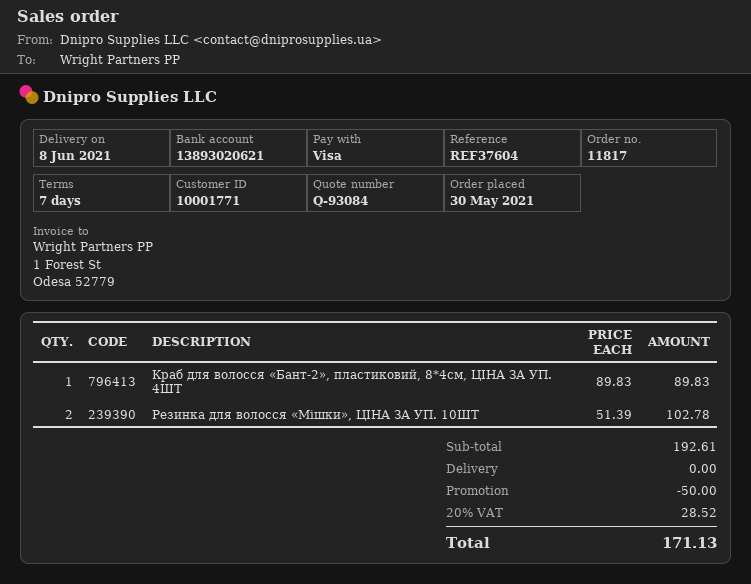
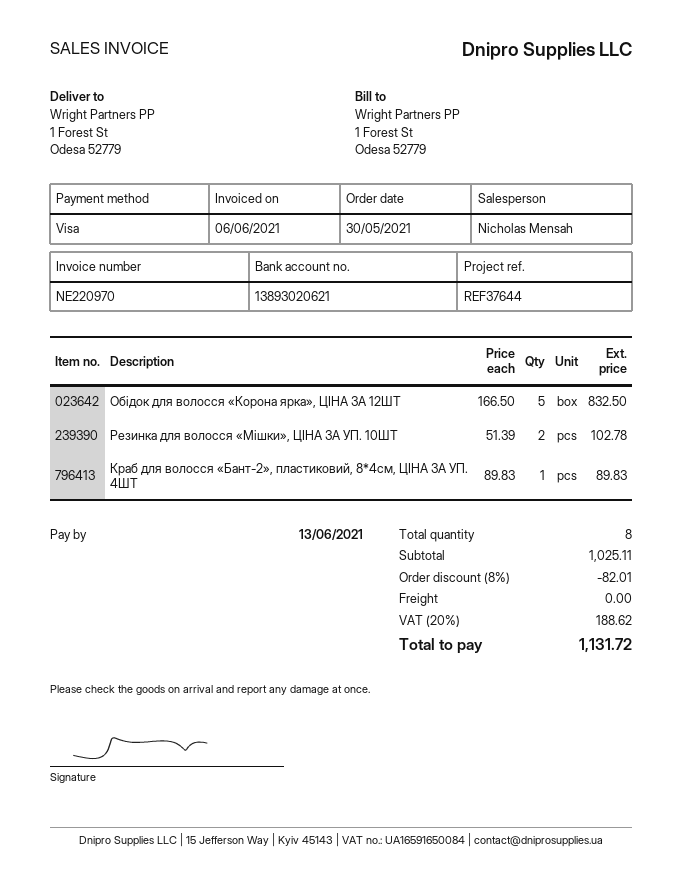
reference: REF37604 -> REF37644
Обідок для волосся «Корона ярка», ЦІНА ЗА 12ШТ: none -> 5 x 166.50 = 832.50
subtotal: 192.61 -> 1025.11
discount: 50.00 -> 82.01
tax: 20% = 28.52 -> 20% = 188.62
total: 171.13 -> 1131.72

